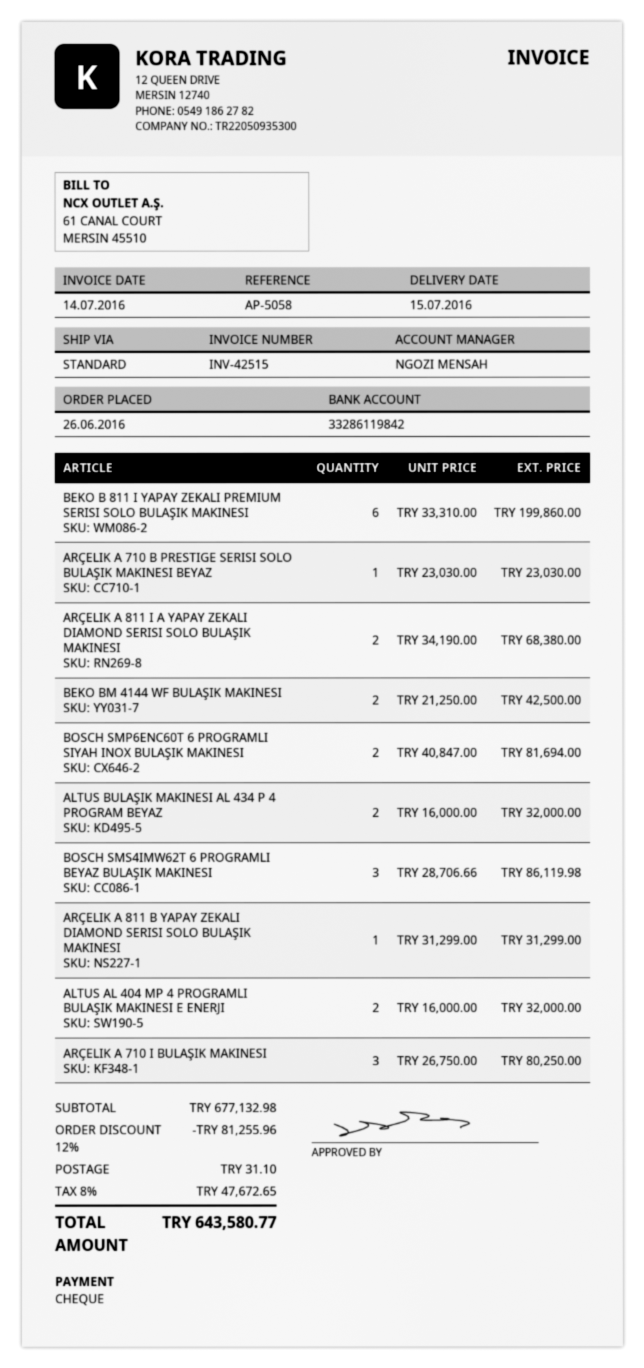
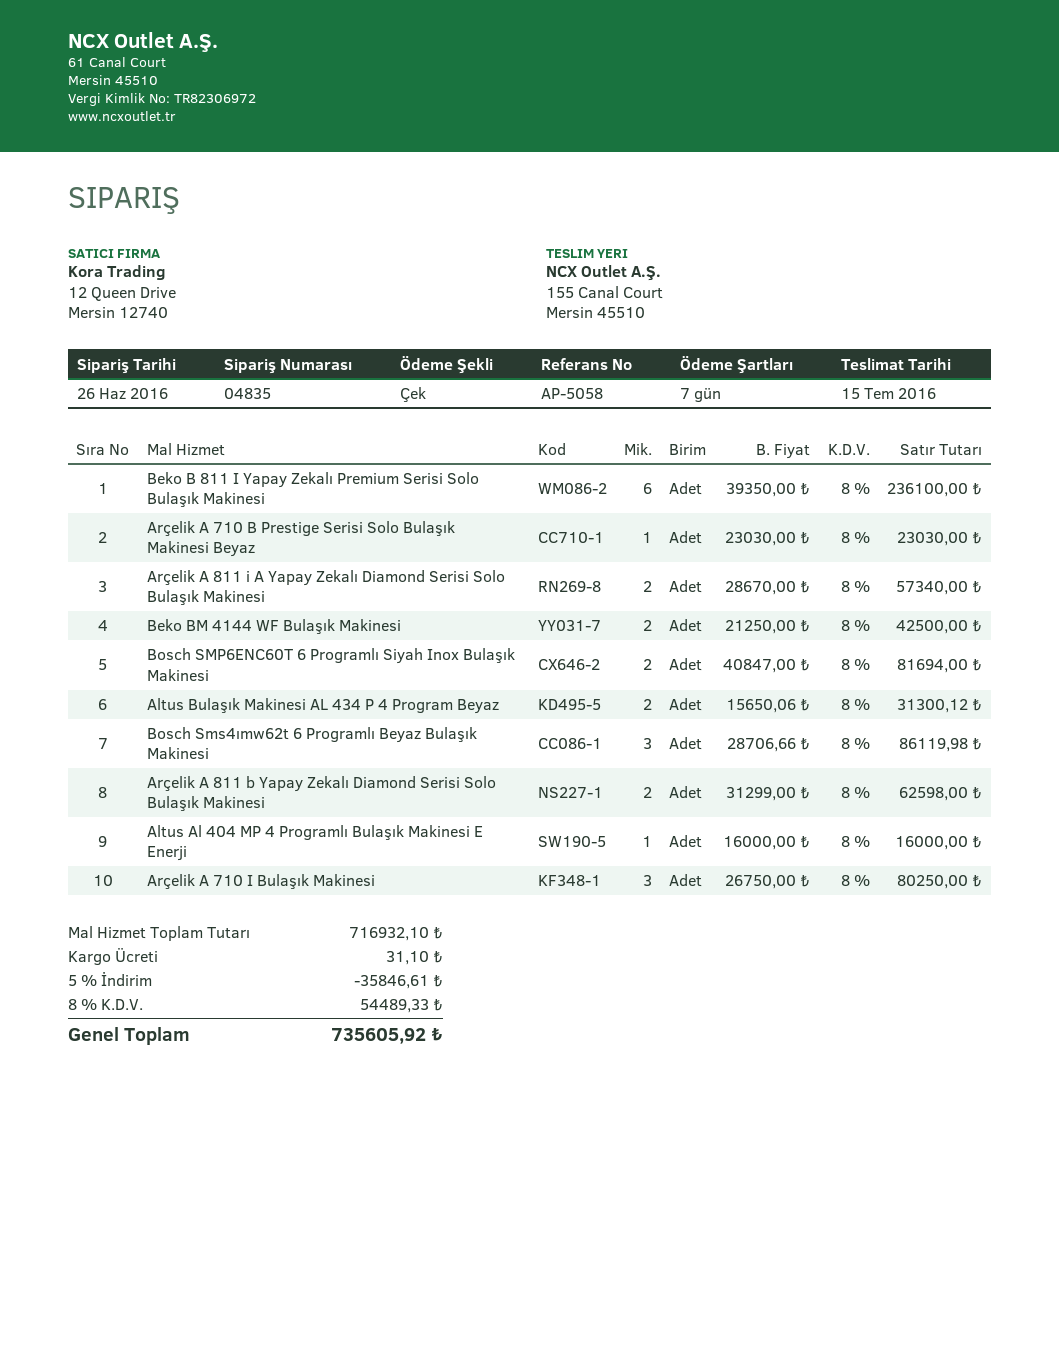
BEKO B 811 I YAPAY ZEKALI PREMIUM SERISI SOLO BULAŞIK MAKINESI: 6 x 33310.00 = 199860.00 -> 6 x 39350.00 = 236100.00
ARÇELIK A 811 I A YAPAY ZEKALI DIAMOND SERISI SOLO BULAŞIK MAKINESI: 2 x 34190.00 = 68380.00 -> 2 x 28670.00 = 57340.00
ALTUS BULAŞIK MAKINESI AL 434 P 4 PROGRAM BEYAZ: 2 x 16000.00 = 32000.00 -> 2 x 15650.06 = 31300.12
ARÇELIK A 811 B YAPAY ZEKALI DIAMOND SERISI SOLO BULAŞIK MAKINESI: 1 x 31299.00 = 31299.00 -> 2 x 31299.00 = 62598.00
ALTUS AL 404 MP 4 PROGRAMLI BULAŞIK MAKINESI E ENERJI: 2 x 16000.00 = 32000.00 -> 1 x 16000.00 = 16000.00
subtotal: 677132.98 -> 716932.10
discount: 12% = 81255.96 -> 5% = 35846.61
tax: 8% = 47672.65 -> 8% = 54489.33
total: 643580.77 -> 735605.92

